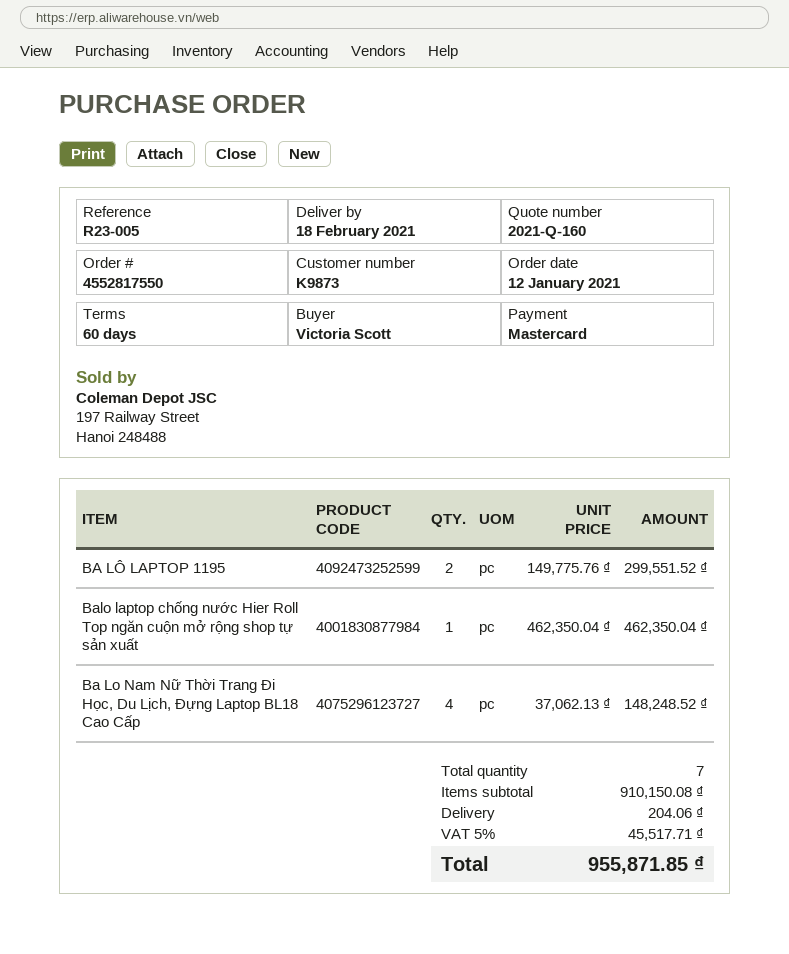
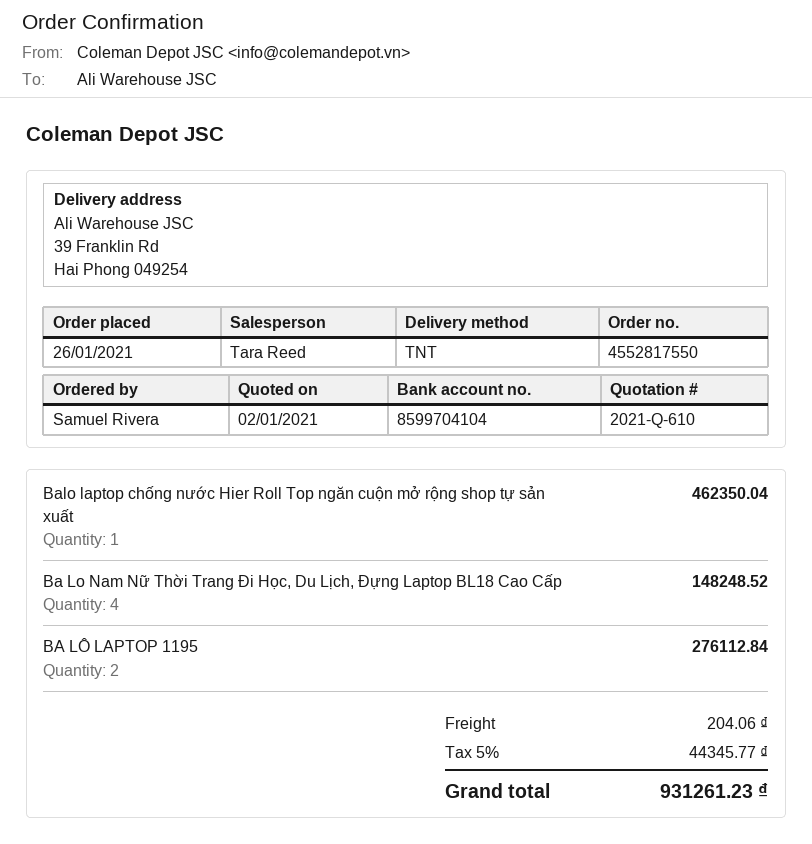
quote number: 2021-Q-160 -> 2021-Q-610
order date: 2021-01-12 -> 2021-01-26
ordered by: Victoria Scott -> Samuel Rivera
BA LÔ LAPTOP 1195: 2 for 299551.52 -> 2 for 276112.84
tax: 5% = 45517.71 -> 5% = 44345.77
total: 955871.85 -> 931261.23

